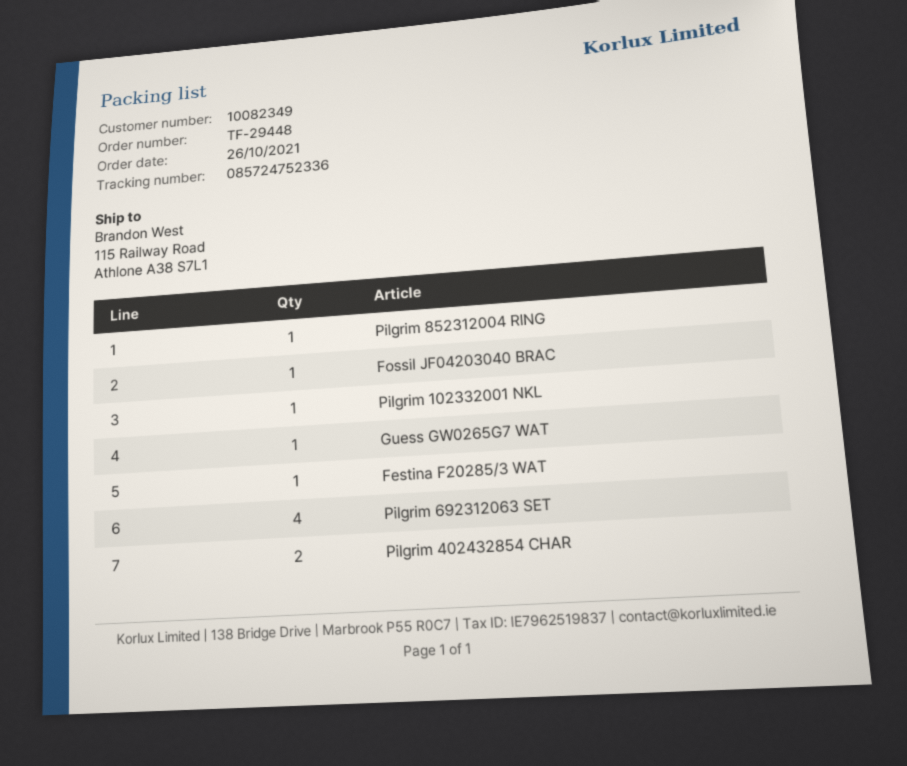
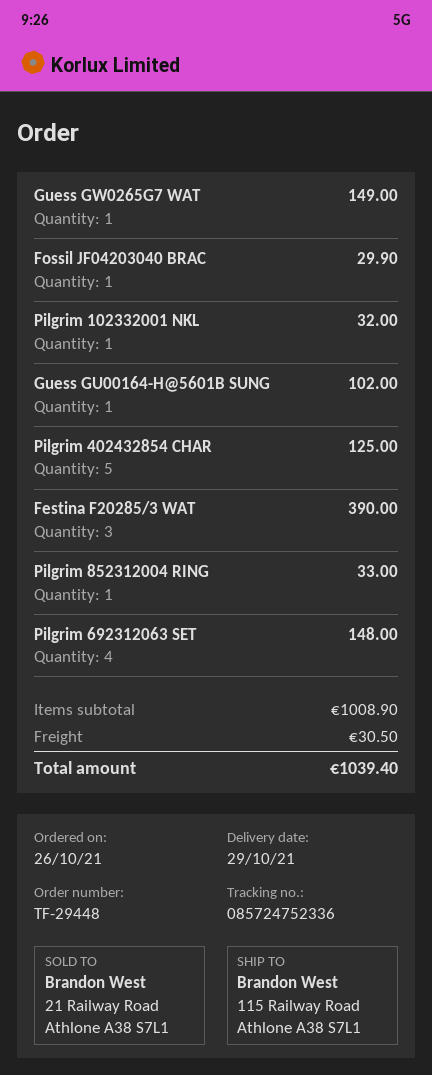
Festina F20285/3 WAT: 1 -> 3
Pilgrim 402432854 CHAR: 2 -> 5
Guess GU00164-H@5601B SUNG: none -> 1

